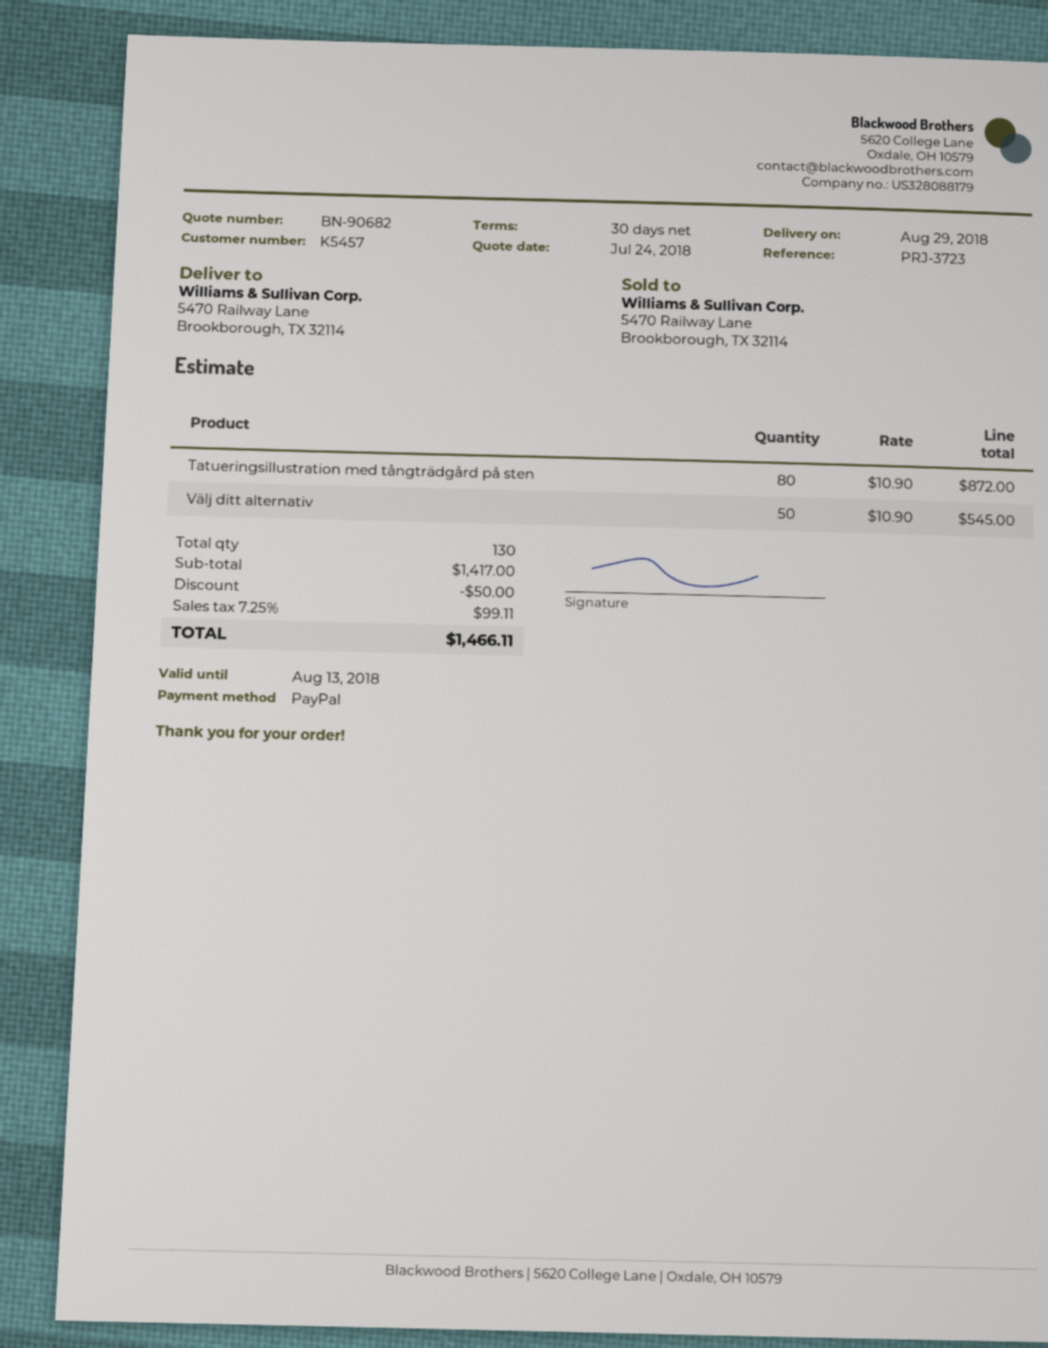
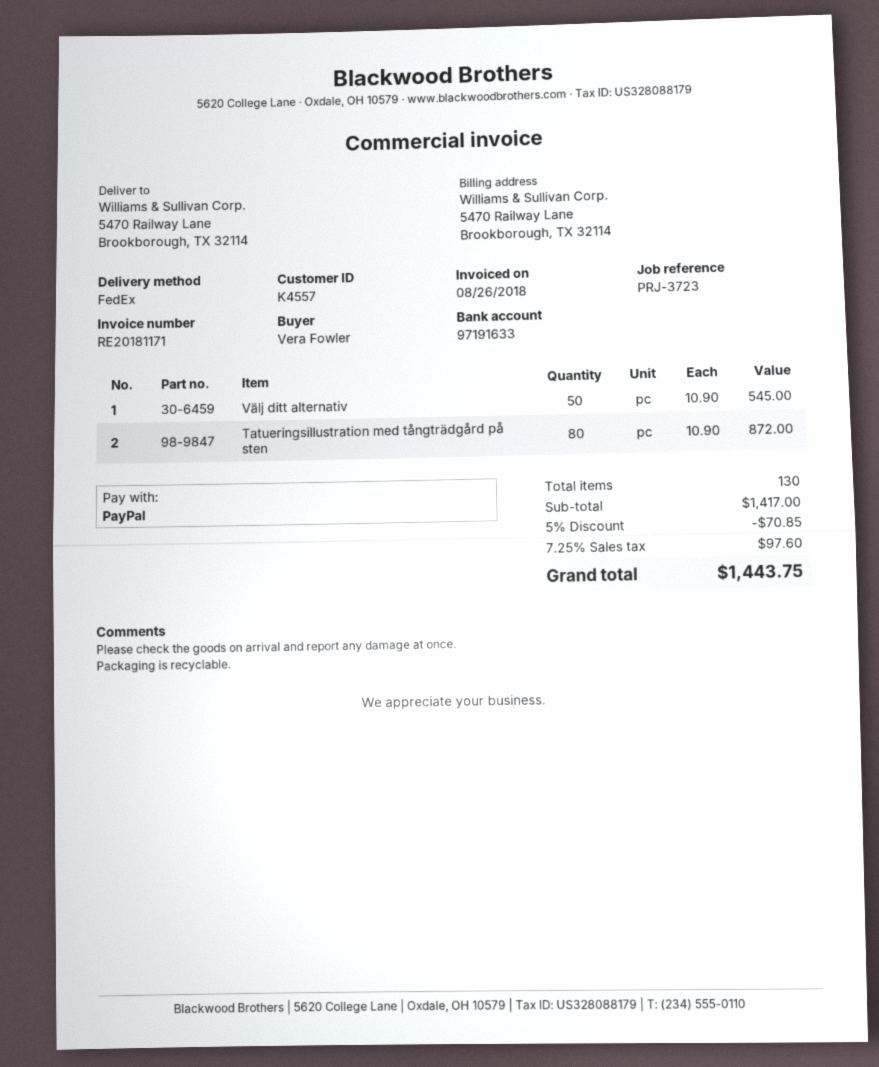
customer number: K5457 -> K4557
discount: 50.00 -> 70.85
tax: 7.25% = 99.11 -> 7.25% = 97.60
total: 1466.11 -> 1443.75

